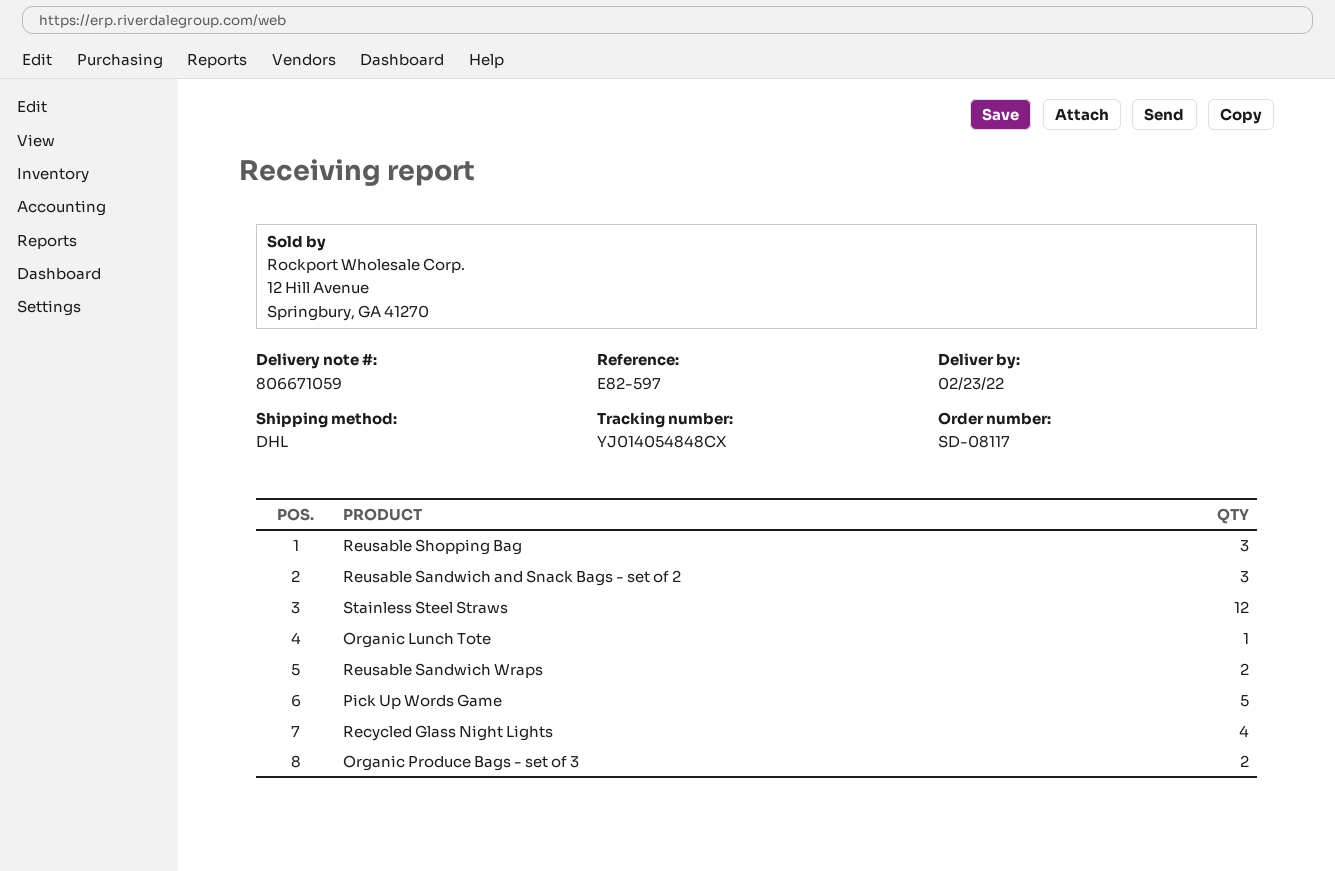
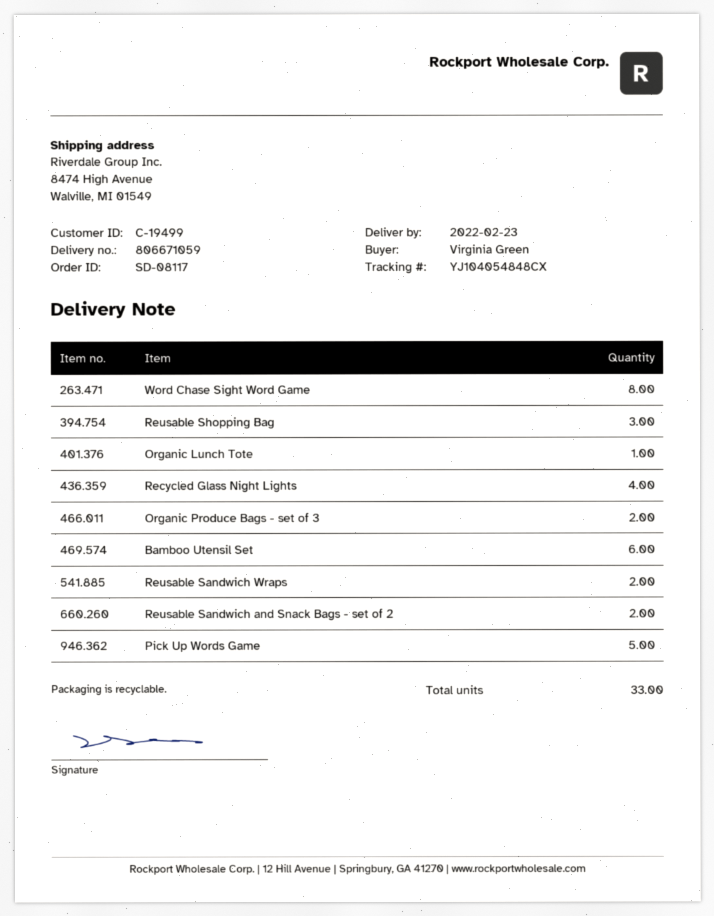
tracking number: YJ014054848CX -> YJ104054848CX
Reusable Sandwich and Snack Bags - set of 2: 3 -> 2
Stainless Steel Straws: 12 -> none
Word Chase Sight Word Game: none -> 8
Bamboo Utensil Set: none -> 6

